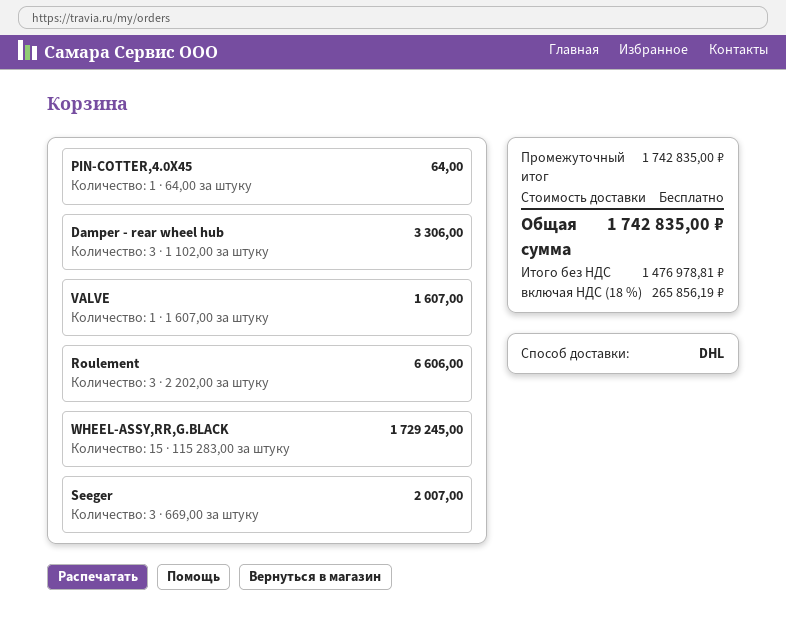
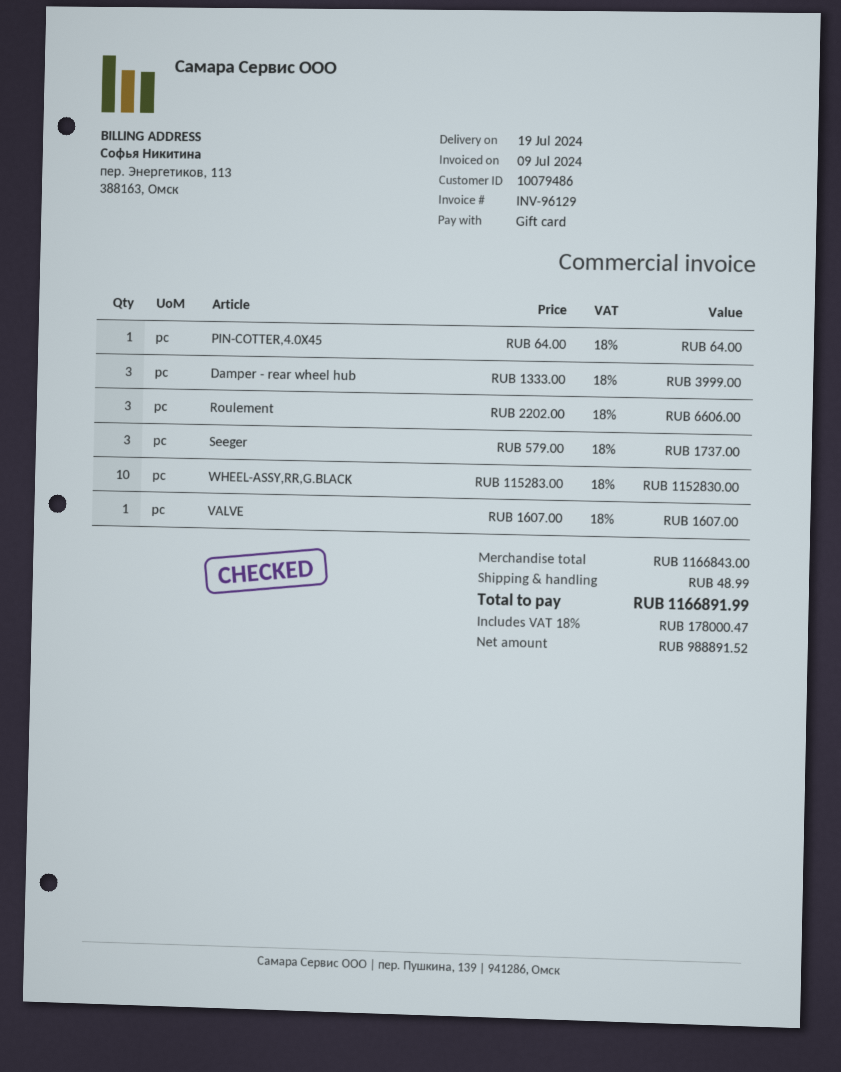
Damper - rear wheel hub: 3 x 1102.00 = 3306.00 -> 3 x 1333.00 = 3999.00
WHEEL-ASSY,RR,G.BLACK: 15 x 115283.00 = 1729245.00 -> 10 x 115283.00 = 1152830.00
Seeger: 3 x 669.00 = 2007.00 -> 3 x 579.00 = 1737.00
subtotal: 1742835.00 -> 1166843.00
shipping: 0.00 -> 48.99
net: 1476978.81 -> 988891.52
tax: 18% = 265856.19 -> 18% = 178000.47
total: 1742835.00 -> 1166891.99

